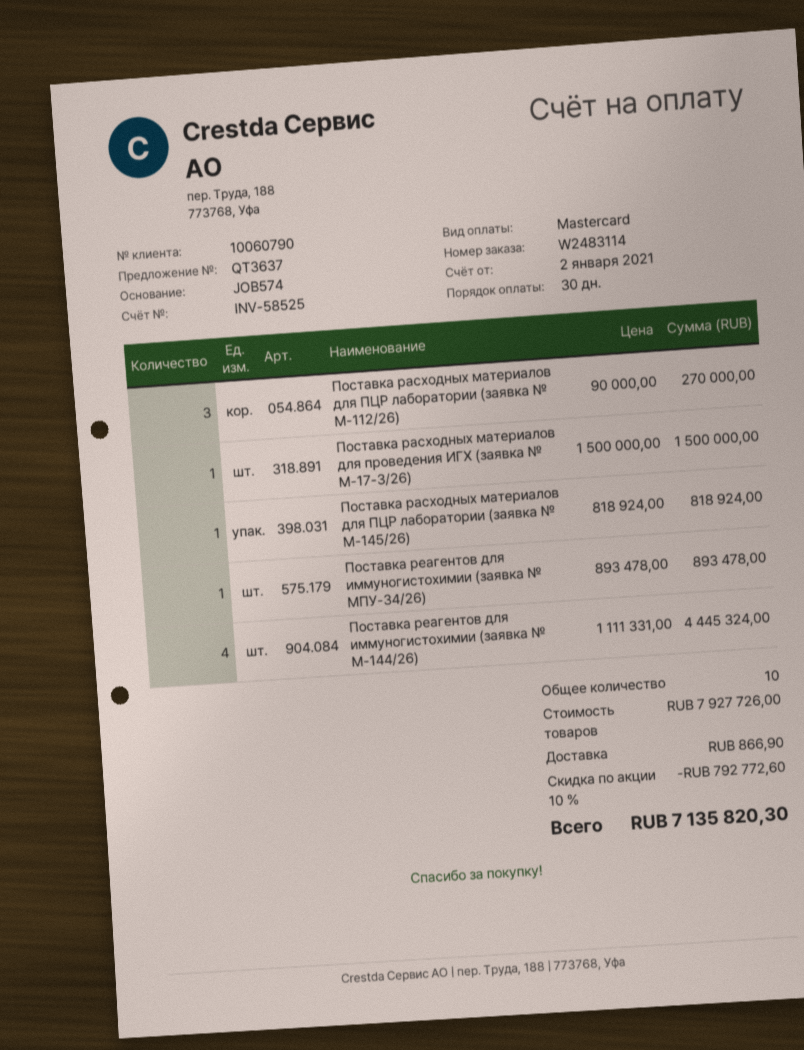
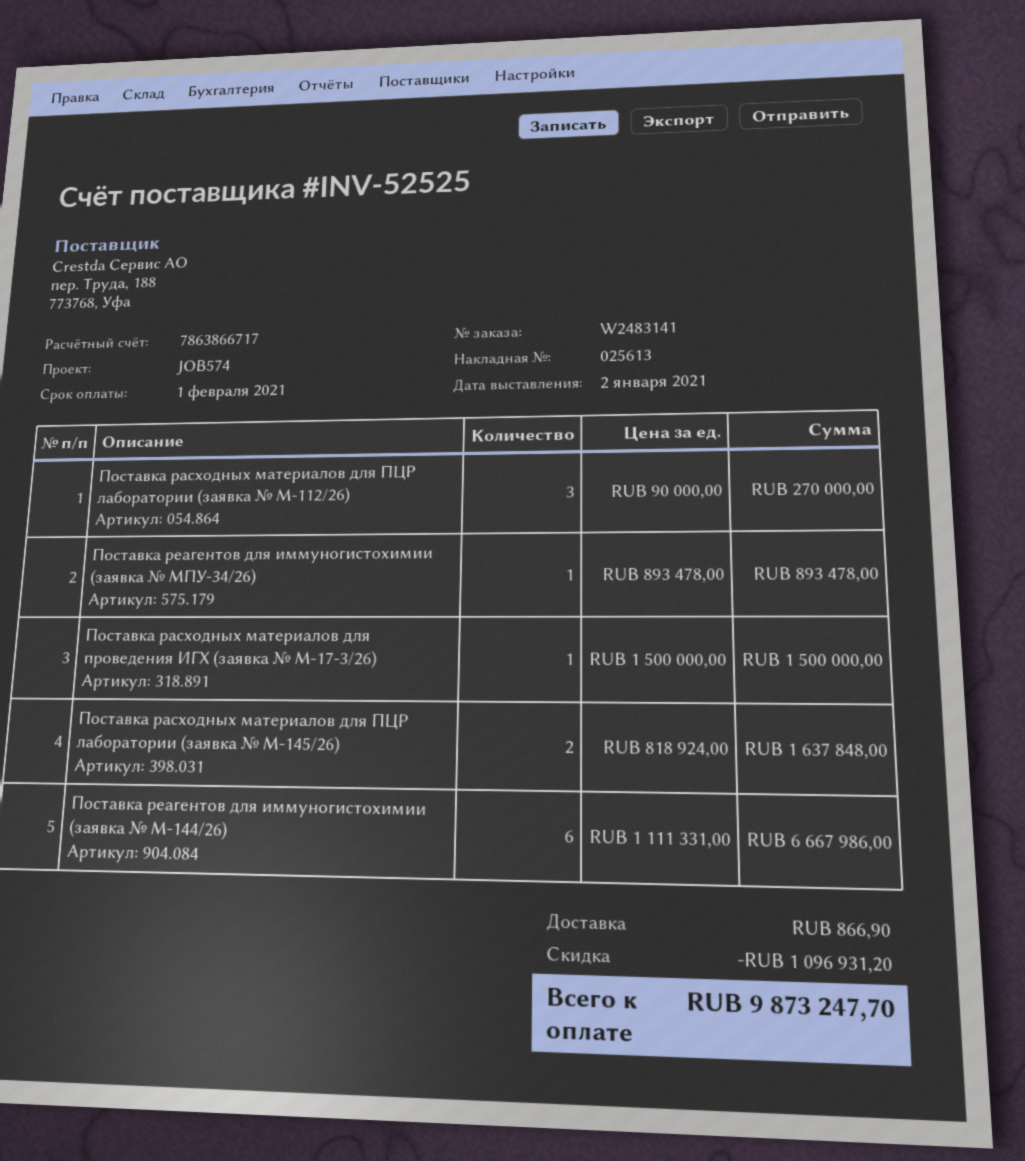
order number: W2483114 -> W2483141
invoice number: INV-58525 -> INV-52525
Поставка расходных материалов для ПЦР лаборатории (заявка № М-145/26): 1 x 818924.00 = 818924.00 -> 2 x 818924.00 = 1637848.00
Поставка реагентов для иммуногистохимии (заявка № М-144/26): 4 x 1111331.00 = 4445324.00 -> 6 x 1111331.00 = 6667986.00
discount: 792772.60 -> 1096931.20
total: 7135820.30 -> 9873247.70

